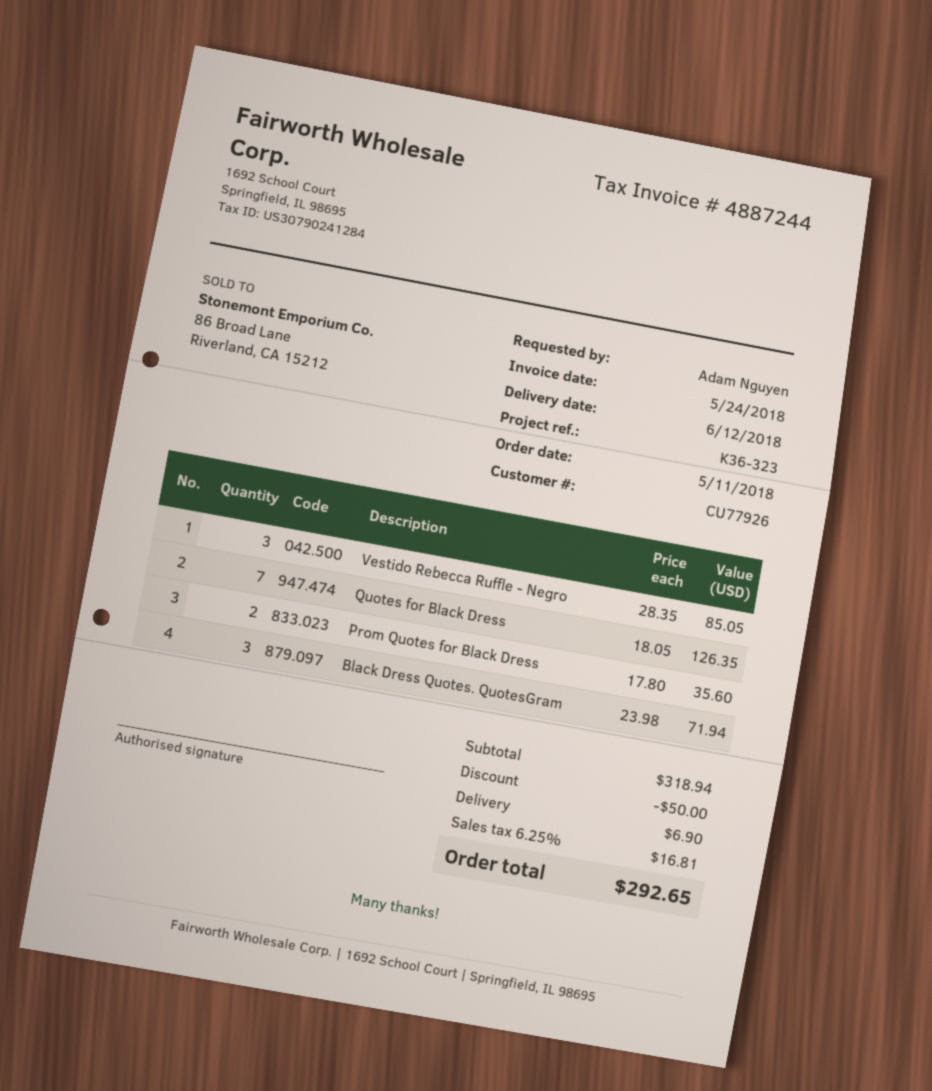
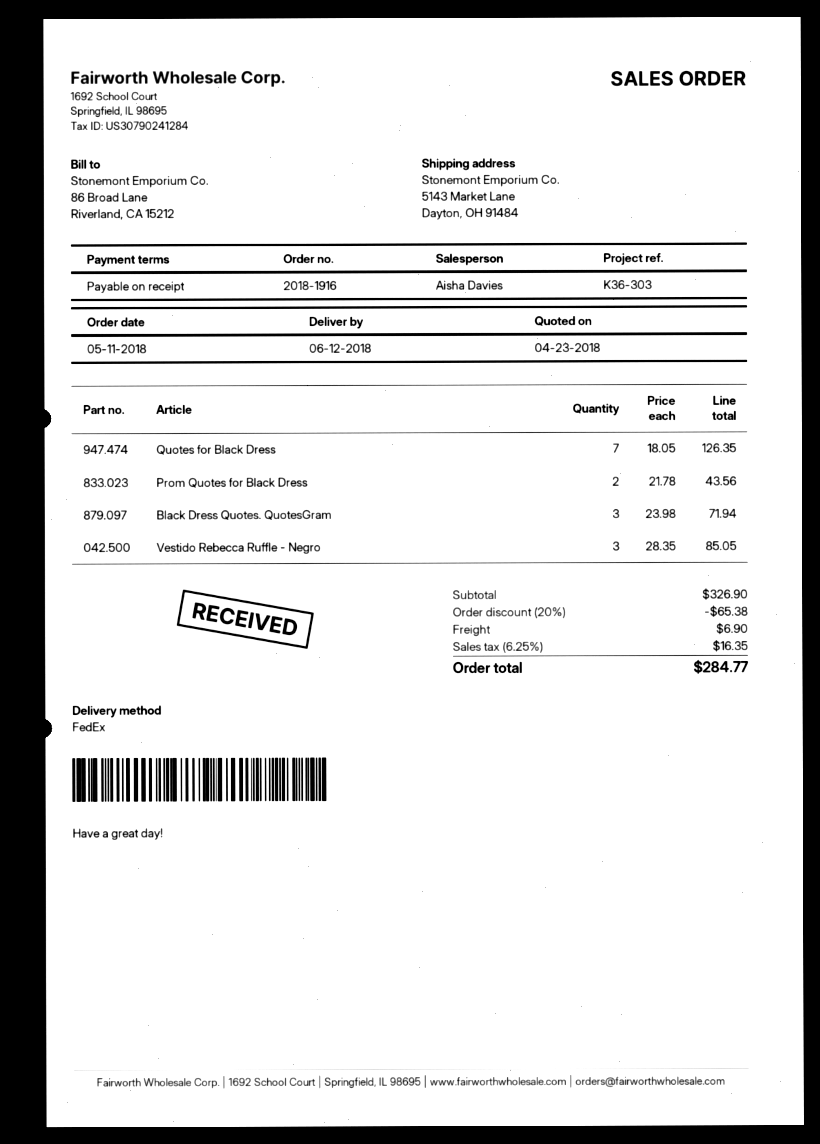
reference: K36-323 -> K36-303
Prom Quotes for Black Dress: 2 x 17.80 = 35.60 -> 2 x 21.78 = 43.56
subtotal: 318.94 -> 326.90
discount: 50.00 -> 65.38
tax: 6.25% = 16.81 -> 6.25% = 16.35
total: 292.65 -> 284.77

